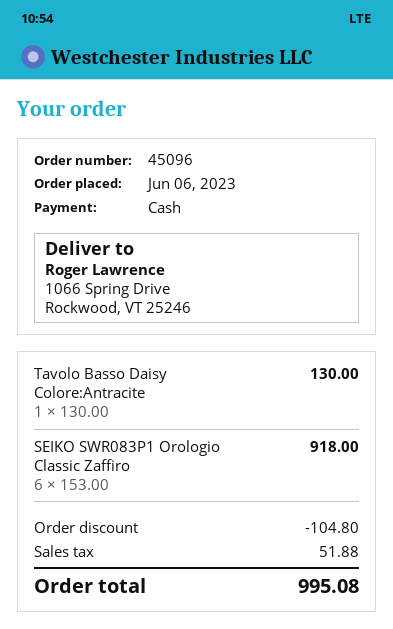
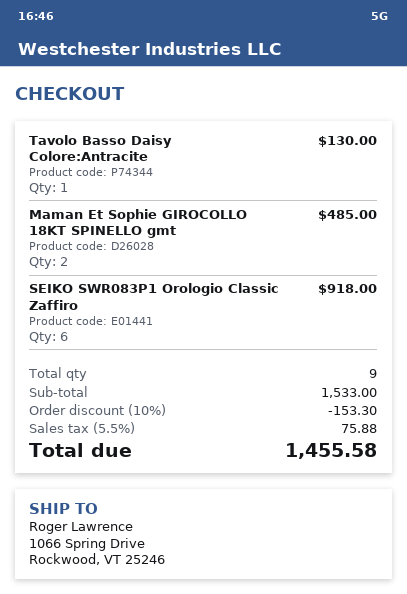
Maman Et Sophie GIROCOLLO 18KT SPINELLO gmt: none -> 2 for 485.00
discount: 104.80 -> 153.30
tax: 51.88 -> 75.88
total: 995.08 -> 1455.58

